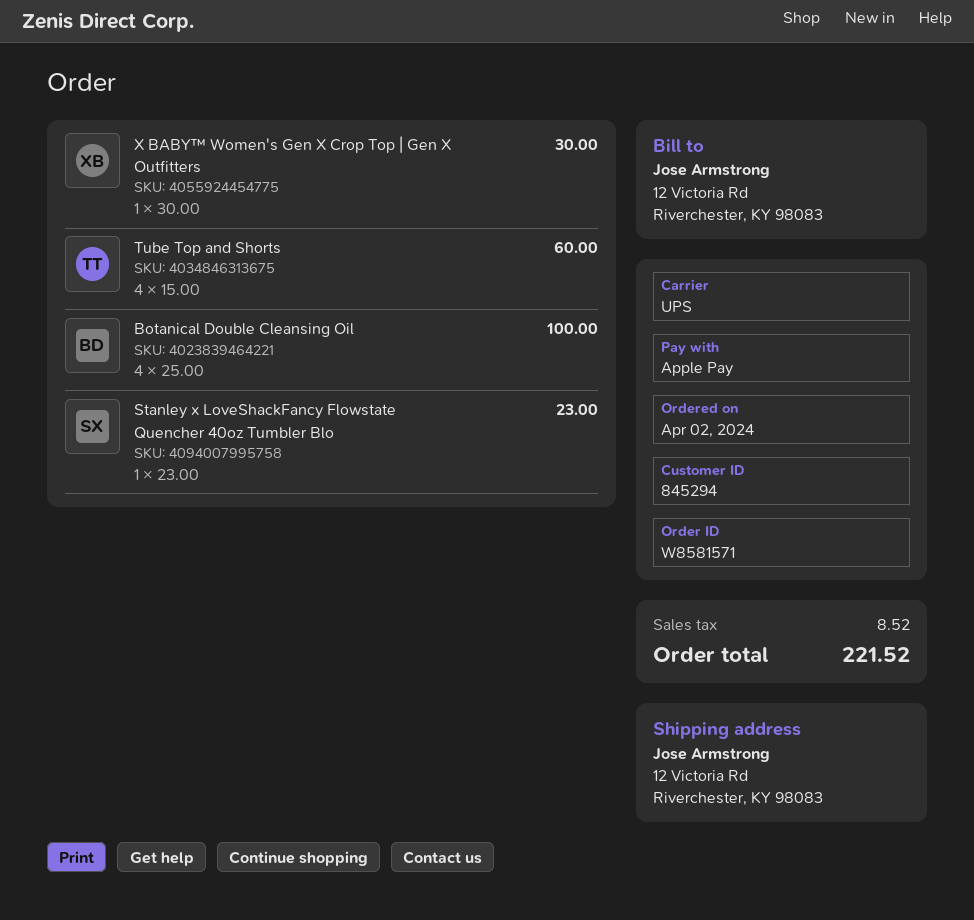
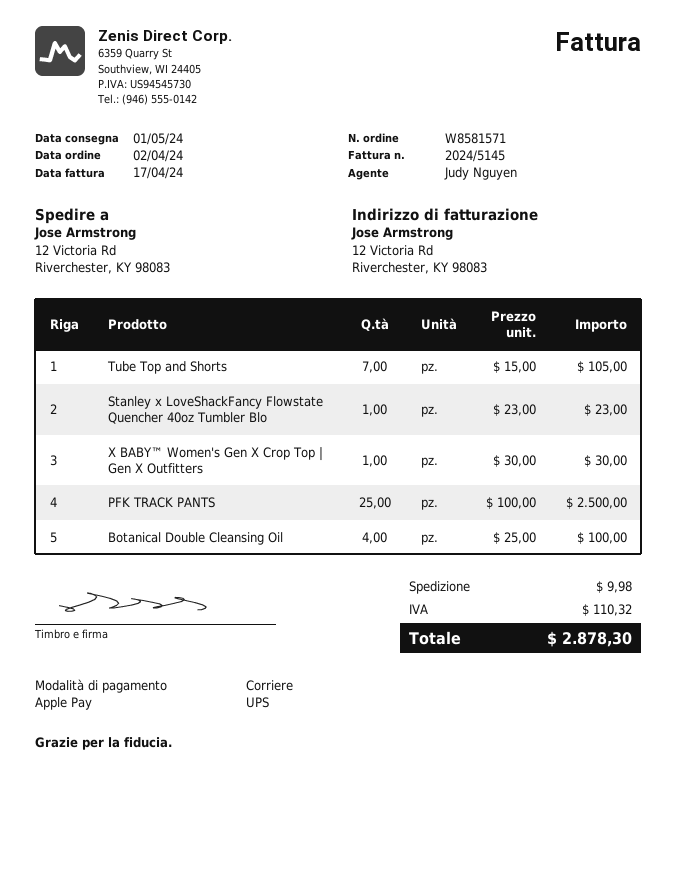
Tube Top and Shorts: 4 x 15.00 = 60.00 -> 7 x 15.00 = 105.00
PFK TRACK PANTS: none -> 25 x 100.00 = 2500.00
shipping: none -> 9.98
tax: 8.52 -> 110.32
total: 221.52 -> 2878.30

